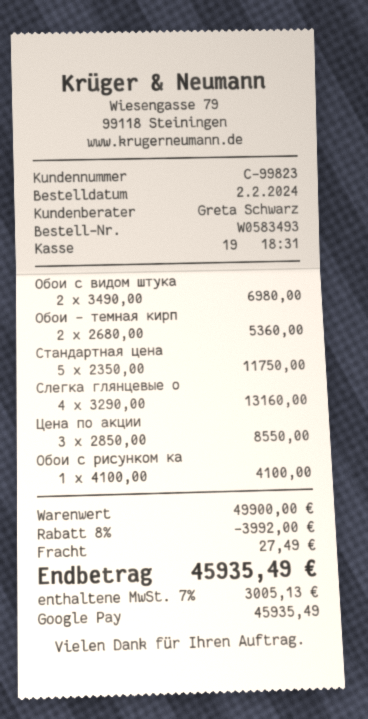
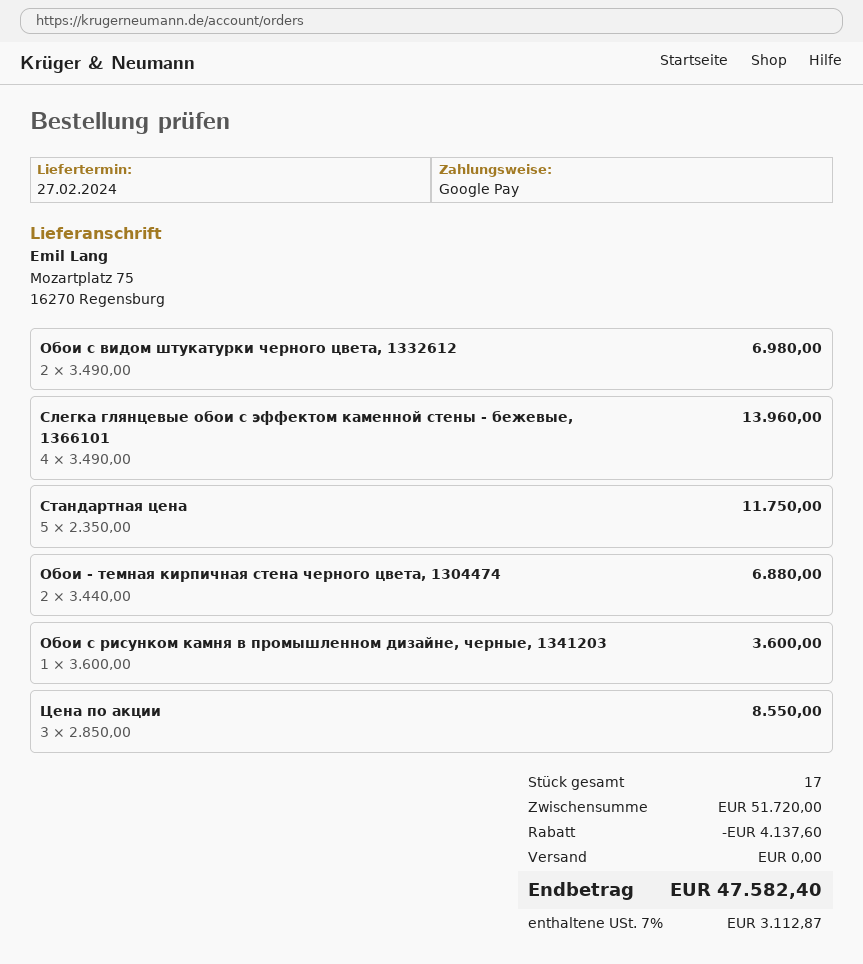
Обои - темная кирп: 2 x 2680.00 = 5360.00 -> 2 x 3440.00 = 6880.00
Слегка глянцевые о: 4 x 3290.00 = 13160.00 -> 4 x 3490.00 = 13960.00
Обои с рисунком ка: 1 x 4100.00 = 4100.00 -> 1 x 3600.00 = 3600.00
subtotal: 49900.00 -> 51720.00
discount: 3992.00 -> 4137.60
shipping: 27.49 -> 0.00
tax: 7% = 3005.13 -> 7% = 3112.87
total: 45935.49 -> 47582.40

